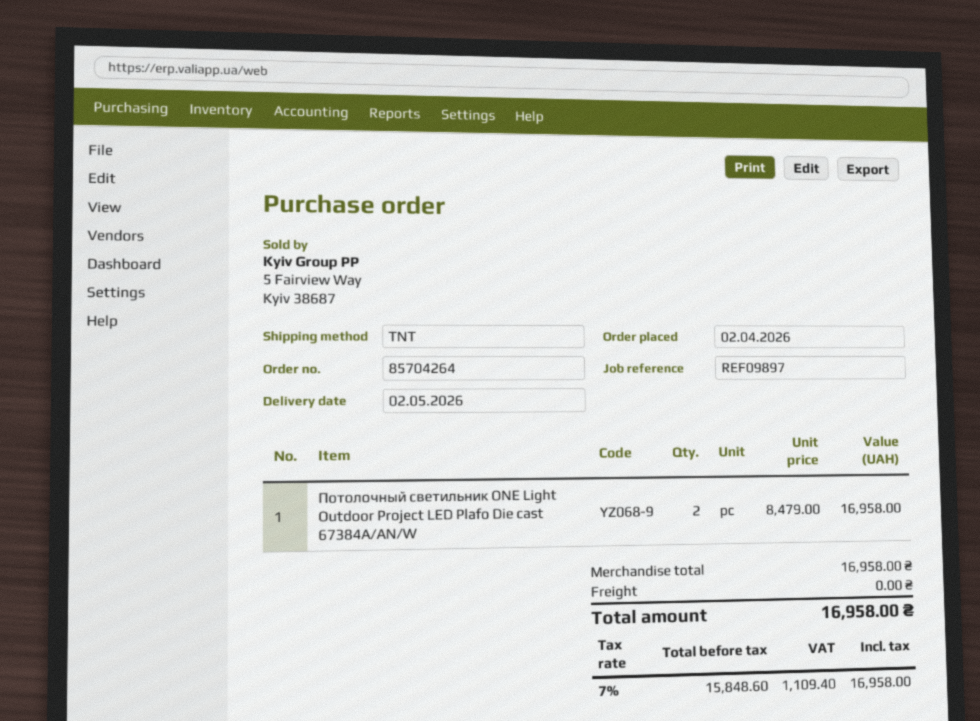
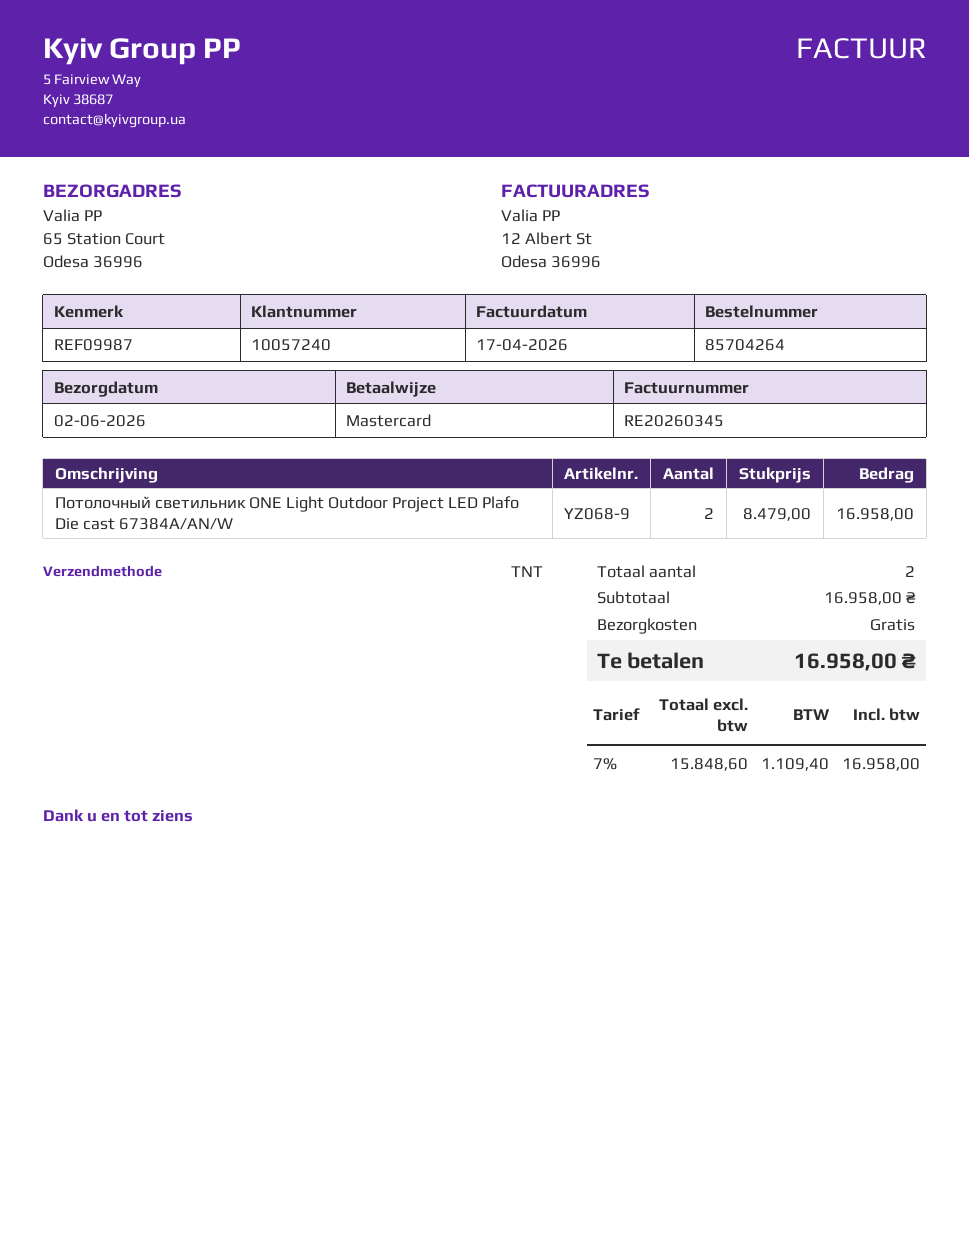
delivery date: 2026-05-02 -> 2026-06-02
reference: REF09897 -> REF09987

